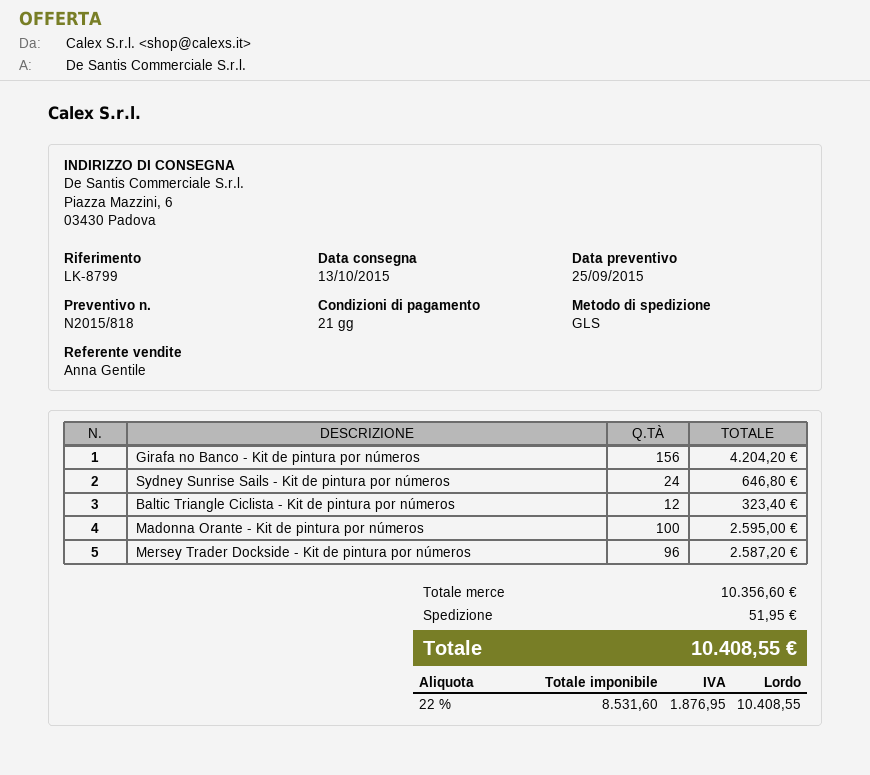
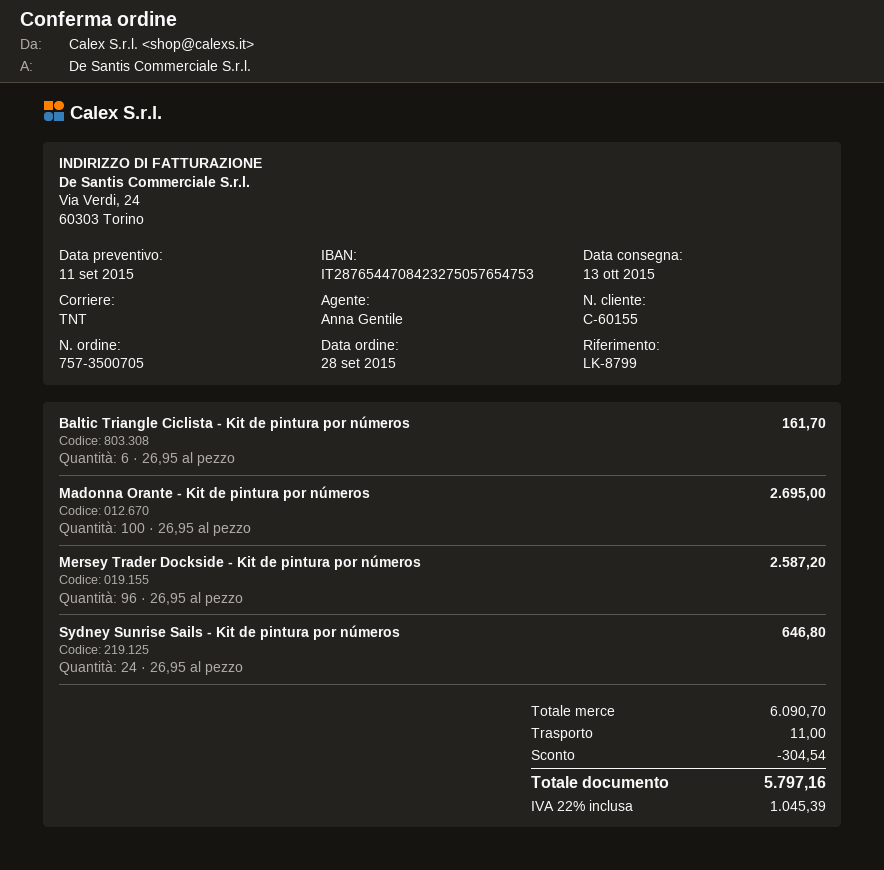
quote date: 2015-09-25 -> 2015-09-11
shipping method: GLS -> TNT
Girafa no Banco - Kit de pintura por números: 156 for 4204.20 -> none
Baltic Triangle Ciclista - Kit de pintura por números: 12 for 323.40 -> 6 for 161.70
Madonna Orante - Kit de pintura por números: 100 for 2595.00 -> 100 for 2695.00
subtotal: 10356.60 -> 6090.70
discount: none -> 304.54
shipping: 51.95 -> 11.00
tax: 22% = 1876.95 -> 22% = 1045.39
total: 10408.55 -> 5797.16

